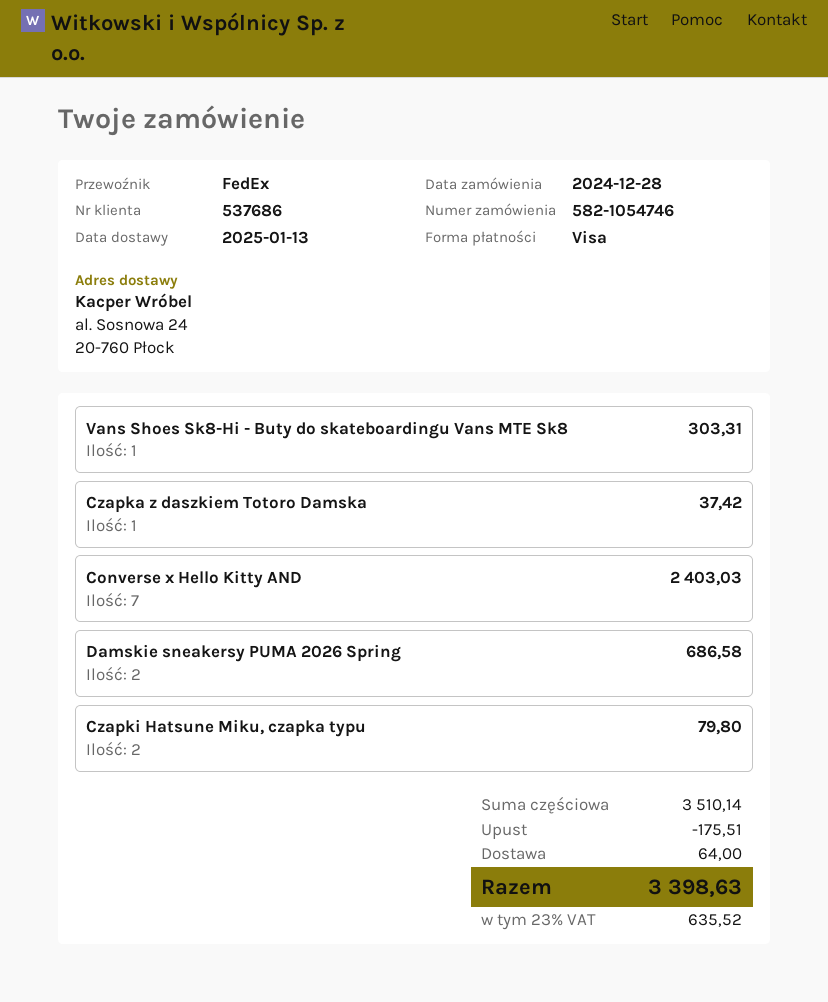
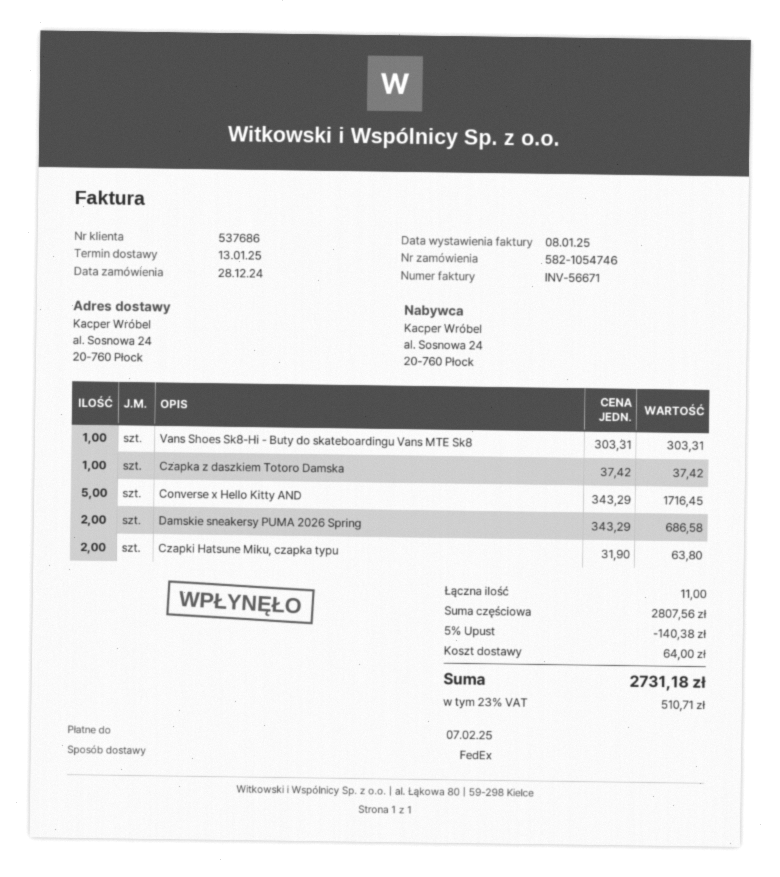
Converse x Hello Kitty AND: 7 for 2403.03 -> 5 for 1716.45
Czapki Hatsune Miku, czapka typu: 2 for 79.80 -> 2 for 63.80
subtotal: 3510.14 -> 2807.56
discount: 175.51 -> 140.38
tax: 23% = 635.52 -> 23% = 510.71
total: 3398.63 -> 2731.18

